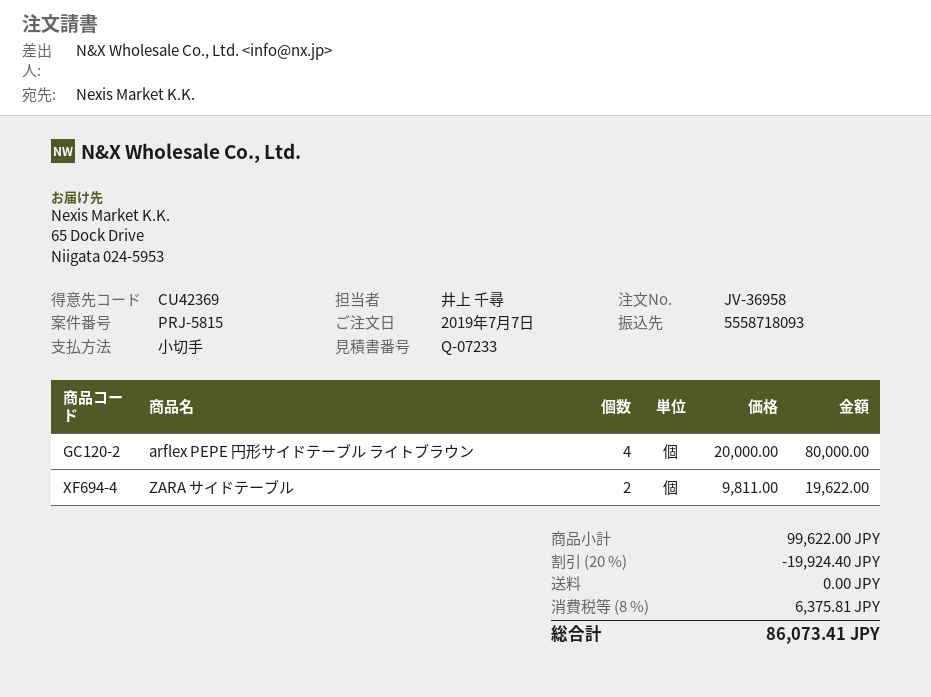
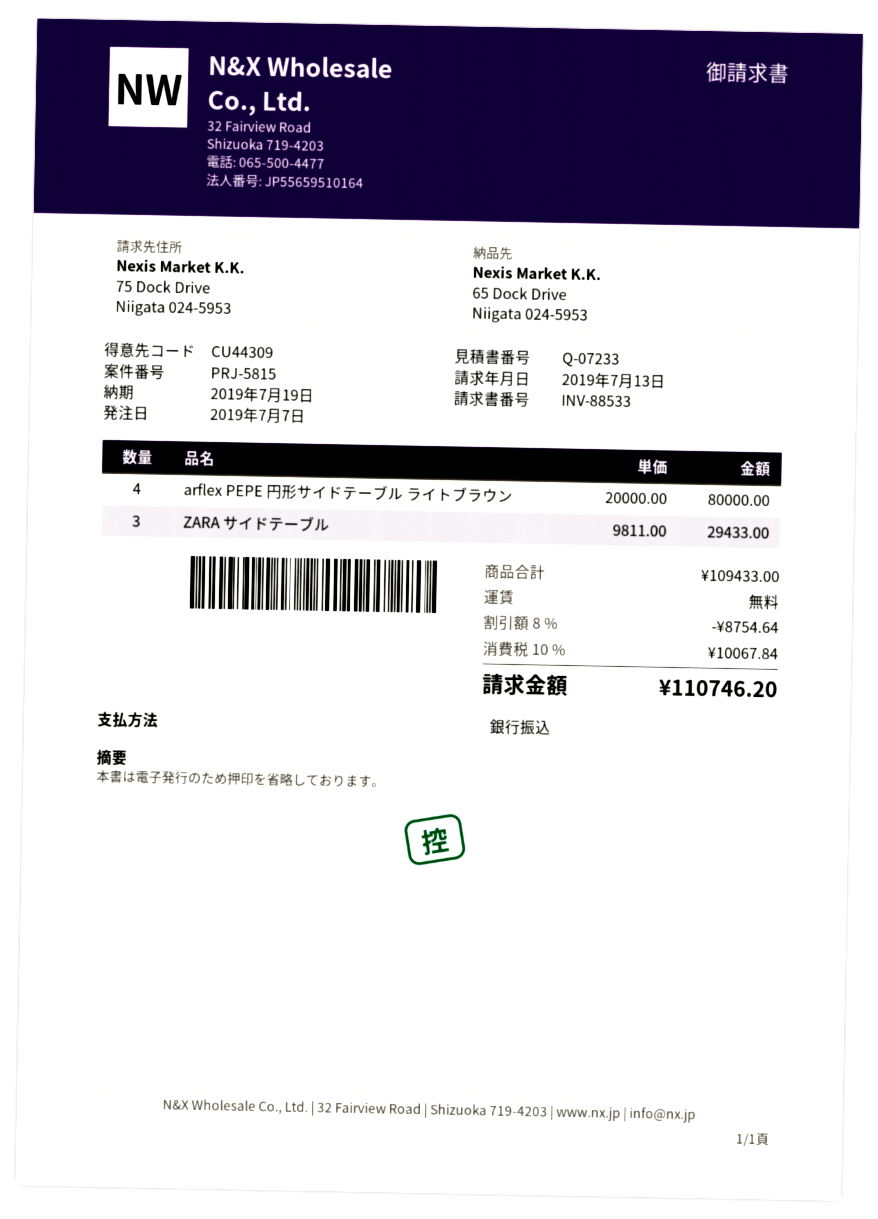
customer number: CU42369 -> CU44309
payment method: cheque -> bank transfer
ZARA サイドテーブル: 2 x 9811.00 = 19622.00 -> 3 x 9811.00 = 29433.00
subtotal: 99622.00 -> 109433.00
discount: 20% = 19924.40 -> 8% = 8754.64
tax: 8% = 6375.81 -> 10% = 10067.84
total: 86073.41 -> 110746.20

